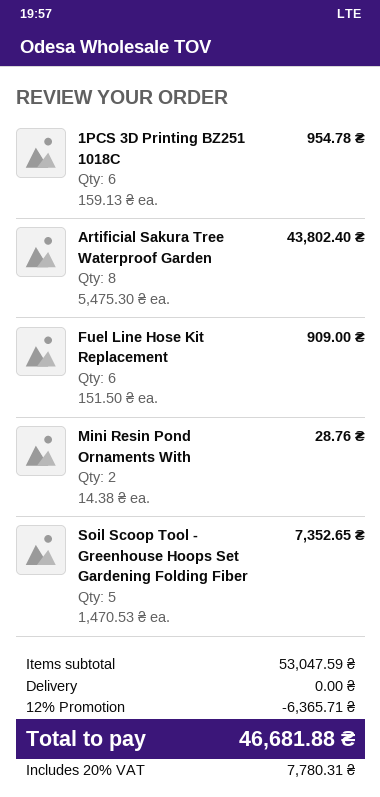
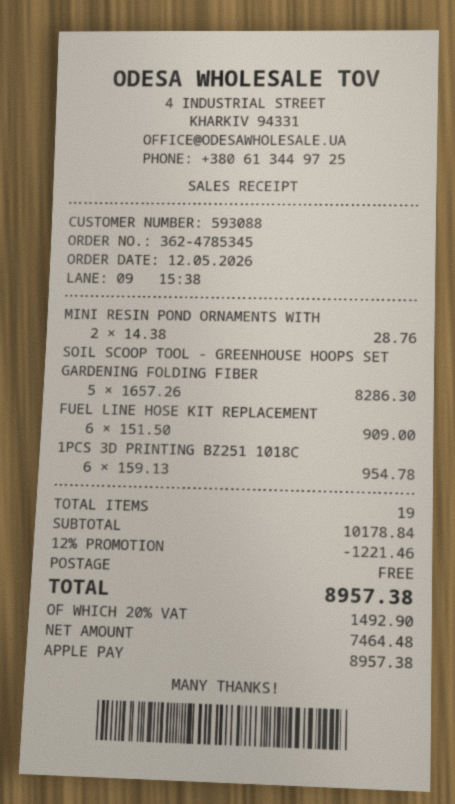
Artificial Sakura Tree Waterproof Garden: 8 x 5475.30 = 43802.40 -> none
Soil Scoop Tool - Greenhouse Hoops Set Gardening Folding Fiber: 5 x 1470.53 = 7352.65 -> 5 x 1657.26 = 8286.30
subtotal: 53047.59 -> 10178.84
discount: 12% = 6365.71 -> 12% = 1221.46
tax: 20% = 7780.31 -> 20% = 1492.90
total: 46681.88 -> 8957.38

